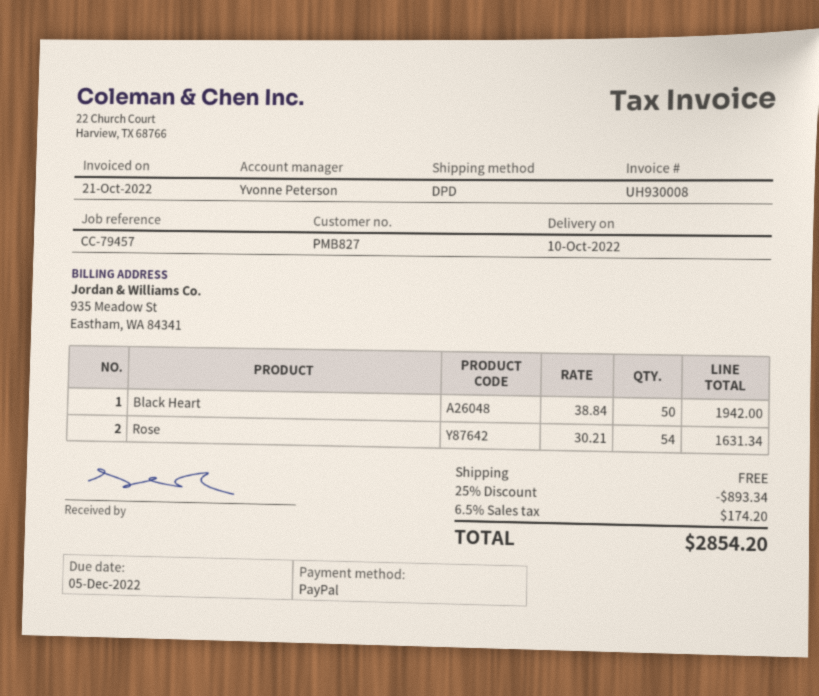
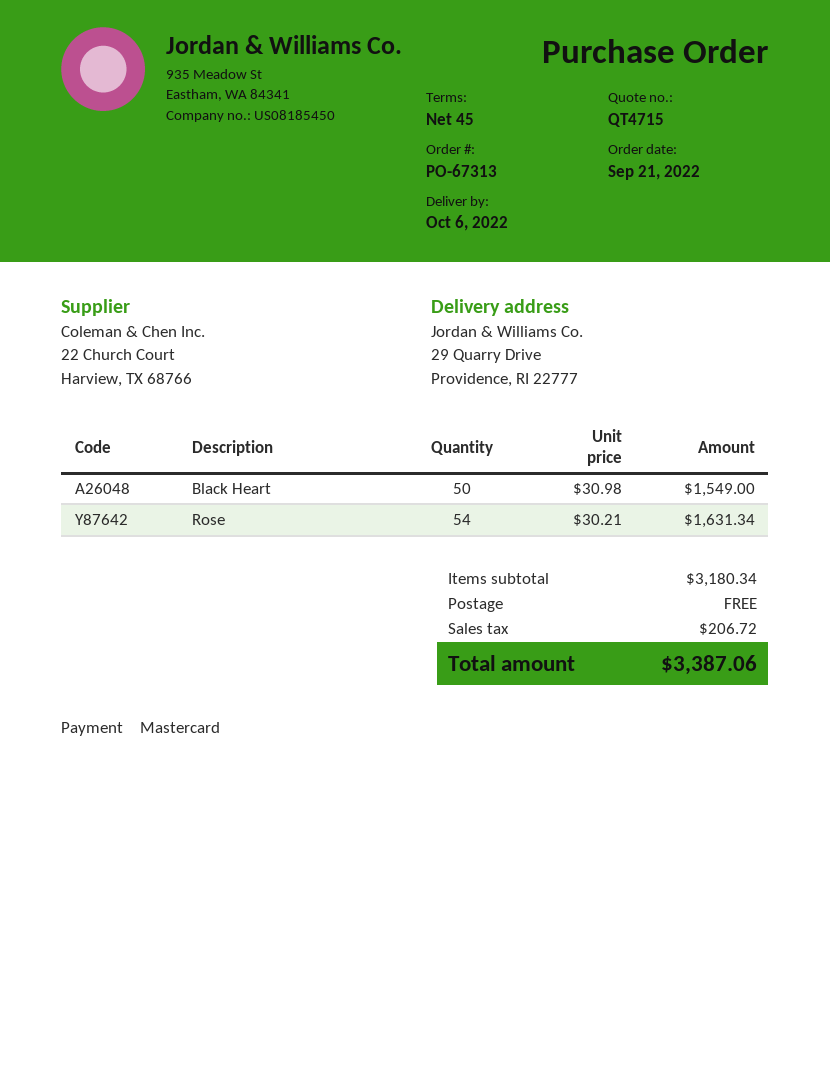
delivery date: 2022-10-10 -> 2022-10-06
payment method: PayPal -> Mastercard
Black Heart: 50 x 38.84 = 1942.00 -> 50 x 30.98 = 1549.00
discount: 25% = 893.34 -> none
tax: 174.20 -> 206.72
total: 2854.20 -> 3387.06

